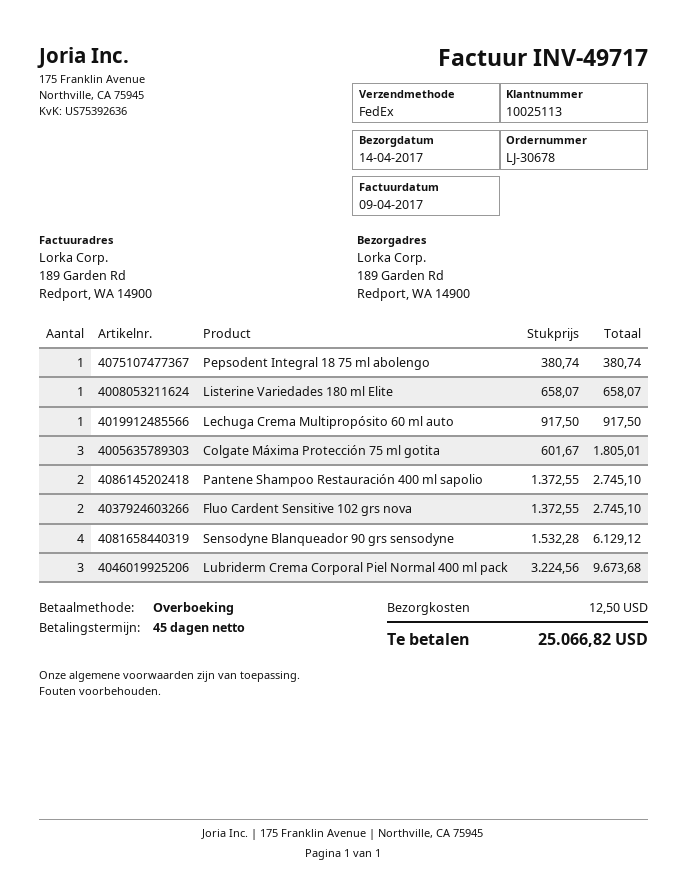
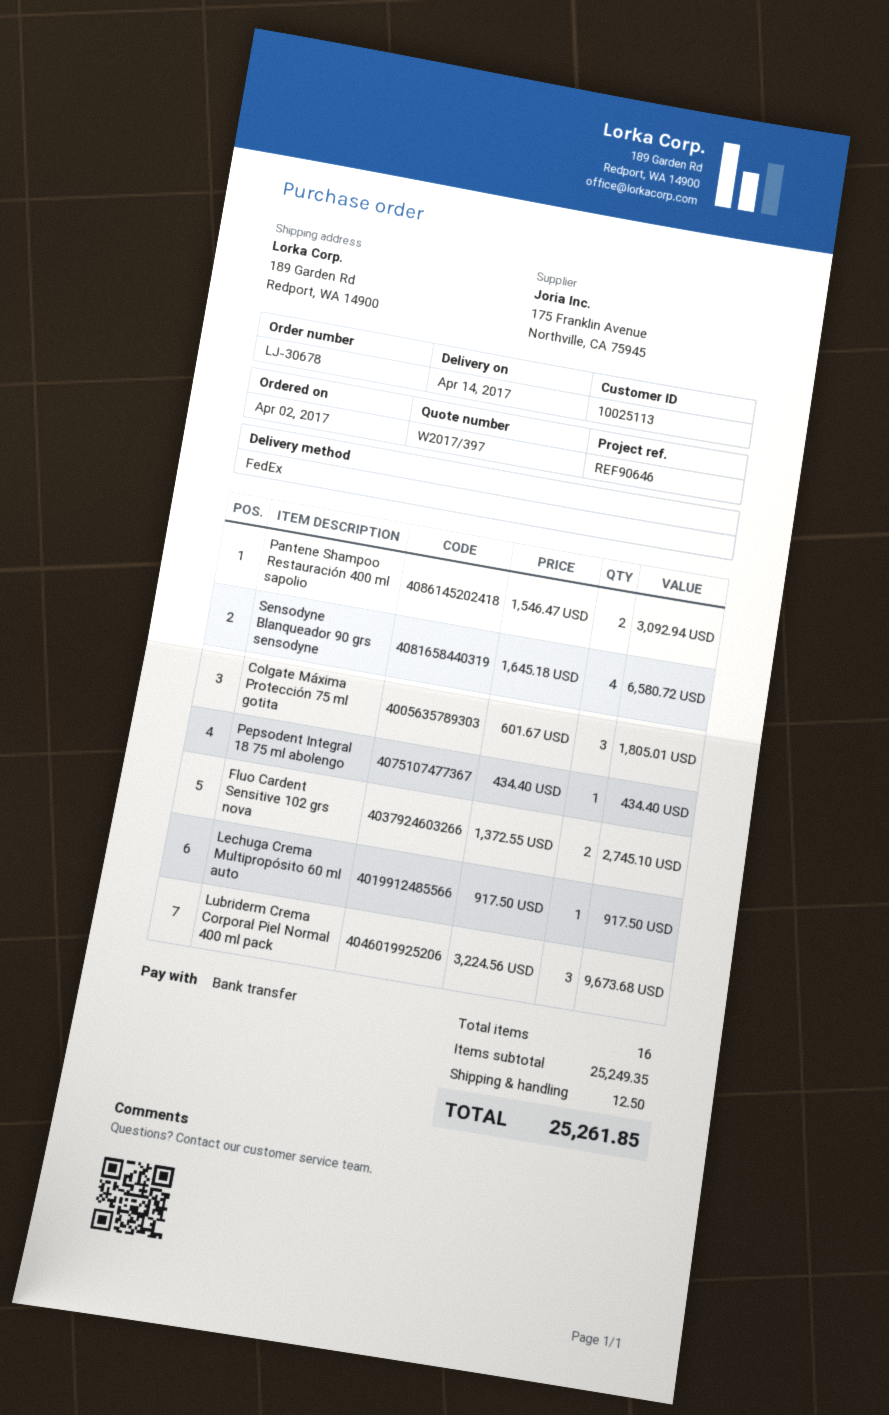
Pepsodent Integral 18 75 ml abolengo: 1 x 380.74 = 380.74 -> 1 x 434.40 = 434.40
Listerine Variedades 180 ml Elite: 1 x 658.07 = 658.07 -> none
Pantene Shampoo Restauración 400 ml sapolio: 2 x 1372.55 = 2745.10 -> 2 x 1546.47 = 3092.94
Sensodyne Blanqueador 90 grs sensodyne: 4 x 1532.28 = 6129.12 -> 4 x 1645.18 = 6580.72
total: 25066.82 -> 25261.85

